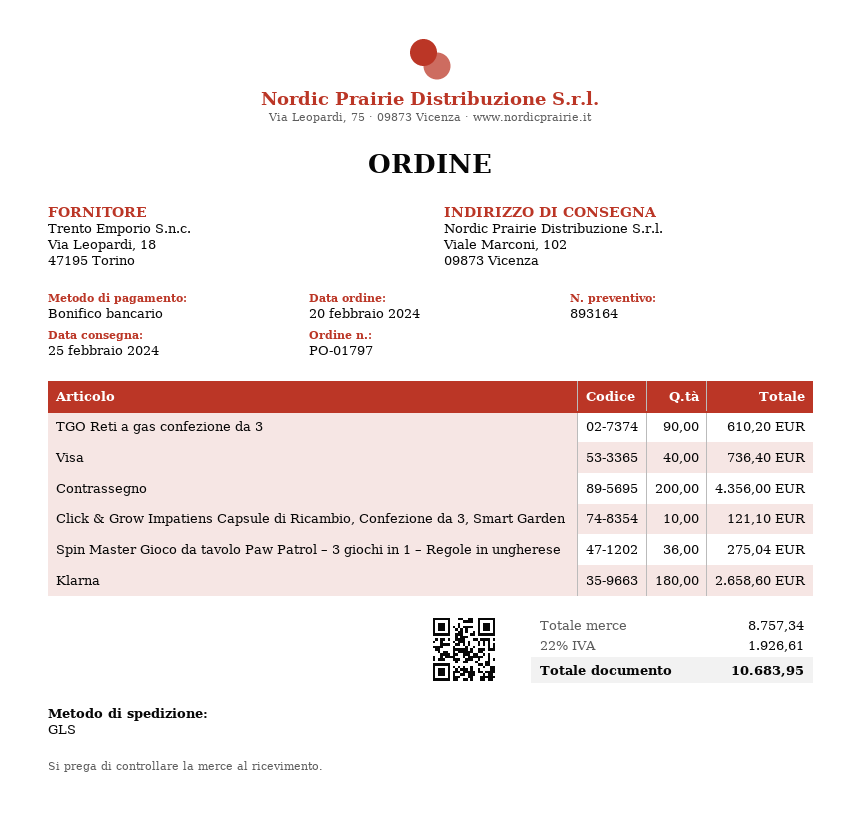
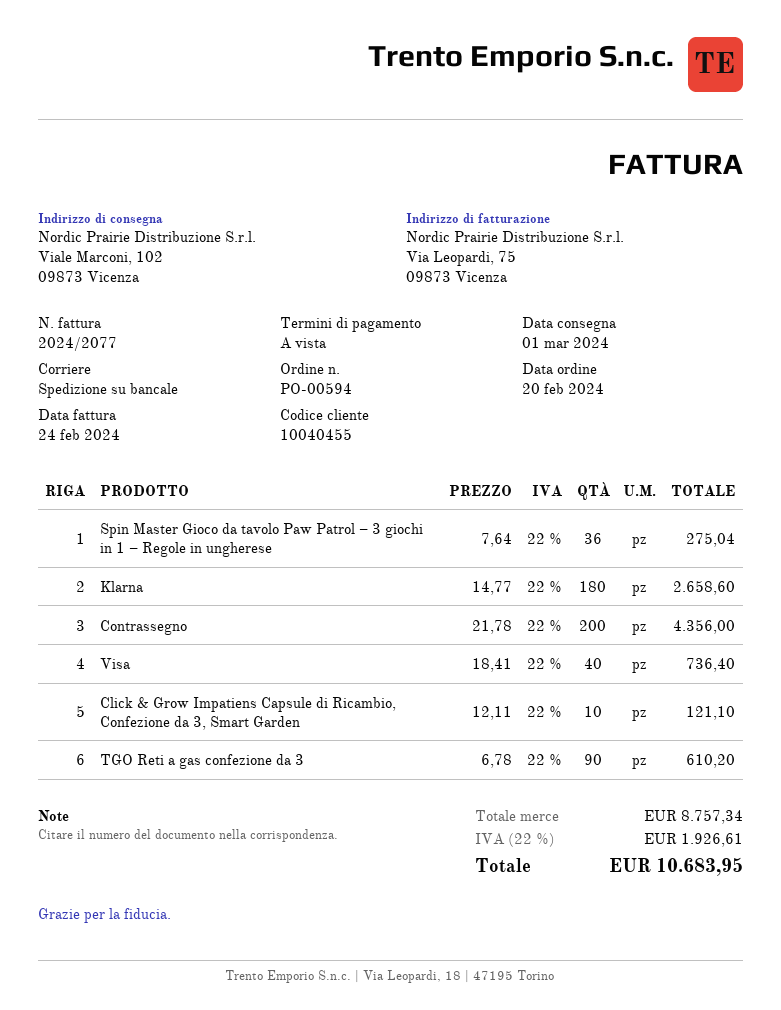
order number: PO-01797 -> PO-00594
delivery date: 2024-02-25 -> 2024-03-01
shipping method: GLS -> pallet freight

